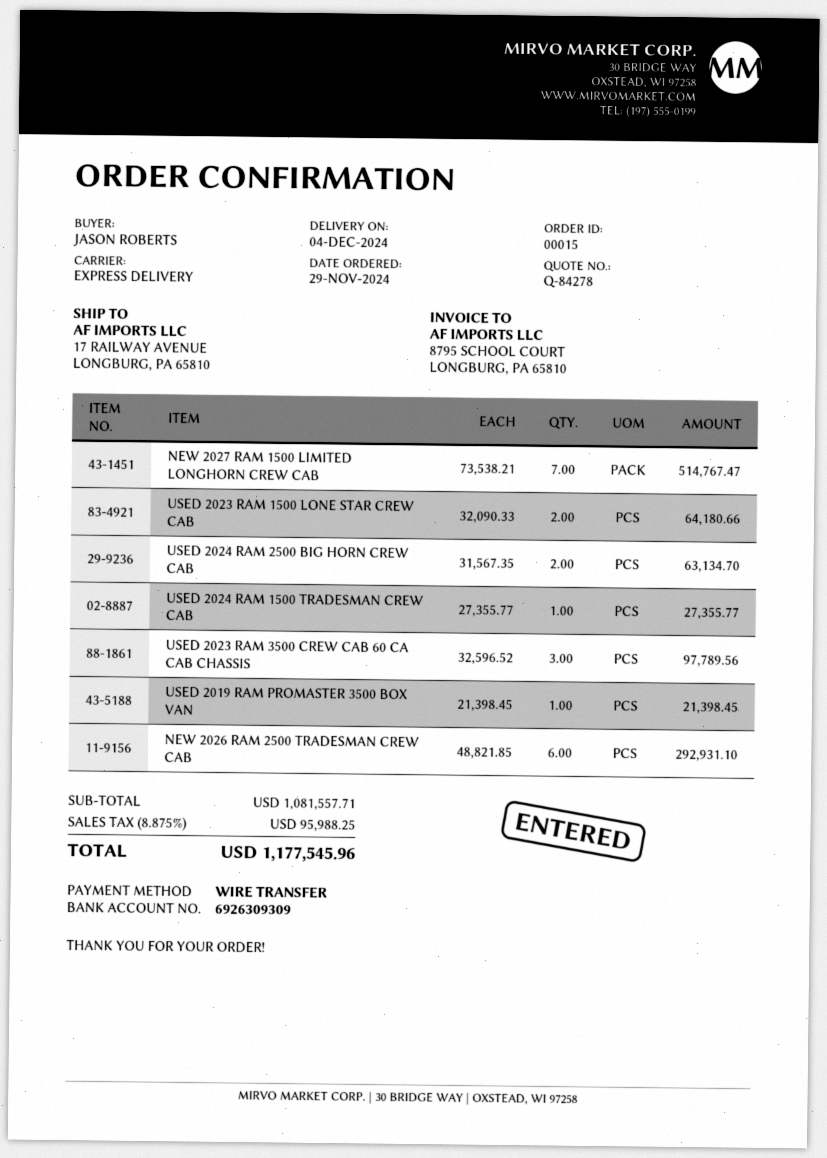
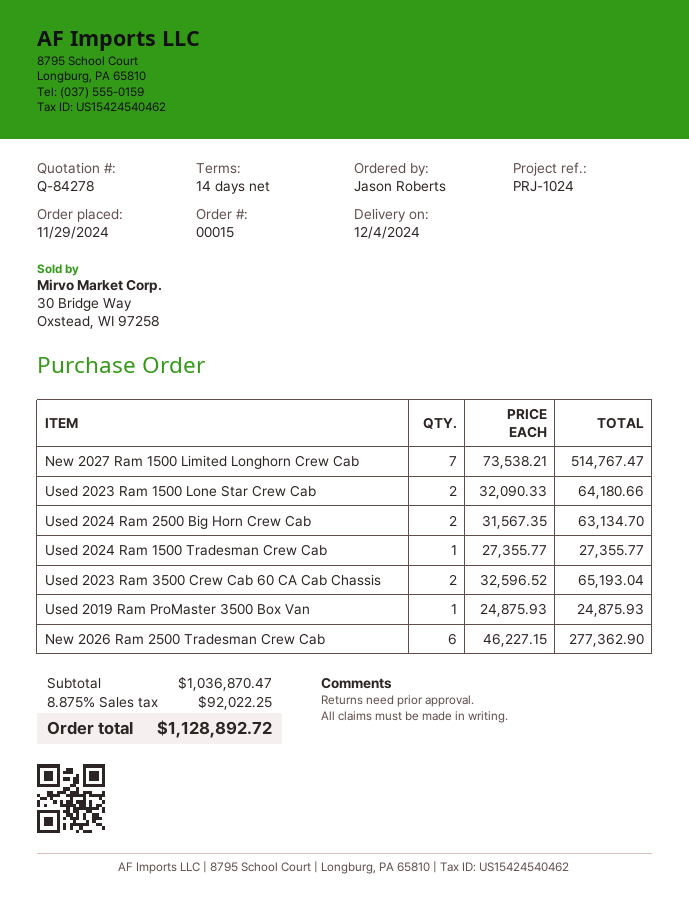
USED 2023 RAM 3500 CREW CAB 60 CA CAB CHASSIS: 3 x 32596.52 = 97789.56 -> 2 x 32596.52 = 65193.04
USED 2019 RAM PROMASTER 3500 BOX VAN: 1 x 21398.45 = 21398.45 -> 1 x 24875.93 = 24875.93
NEW 2026 RAM 2500 TRADESMAN CREW CAB: 6 x 48821.85 = 292931.10 -> 6 x 46227.15 = 277362.90
subtotal: 1081557.71 -> 1036870.47
tax: 8.875% = 95988.25 -> 8.875% = 92022.25
total: 1177545.96 -> 1128892.72

